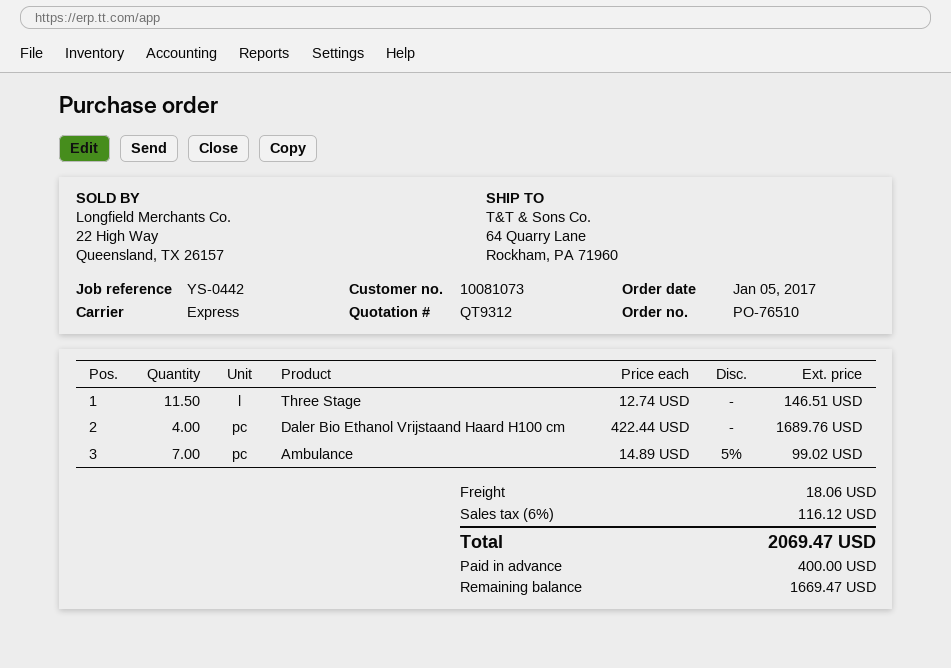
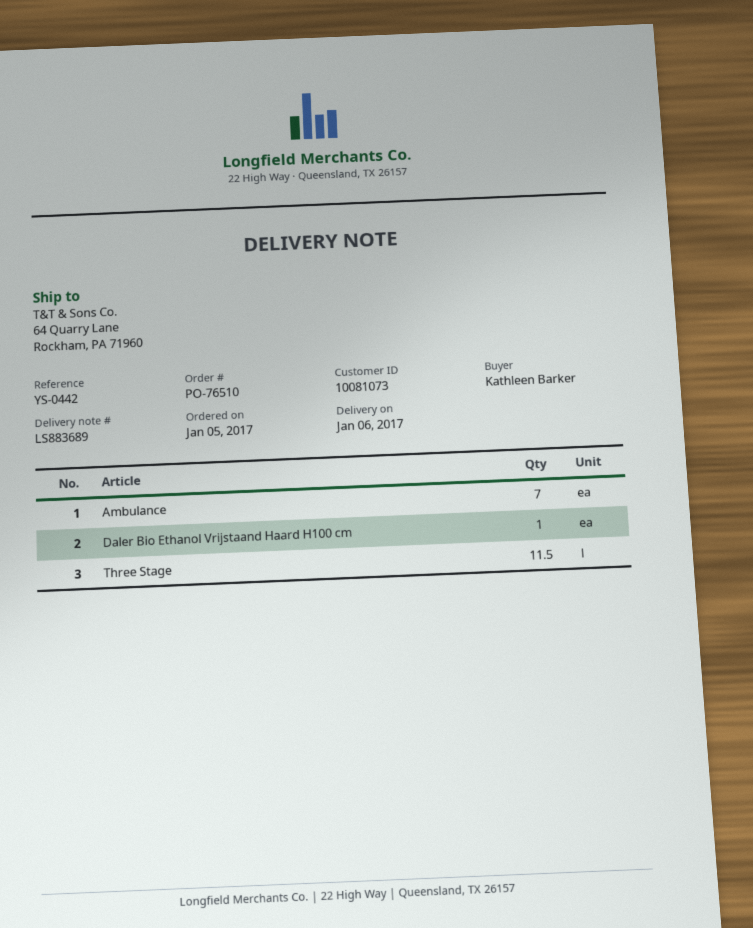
Daler Bio Ethanol Vrijstaand Haard H100 cm: 4 -> 1

